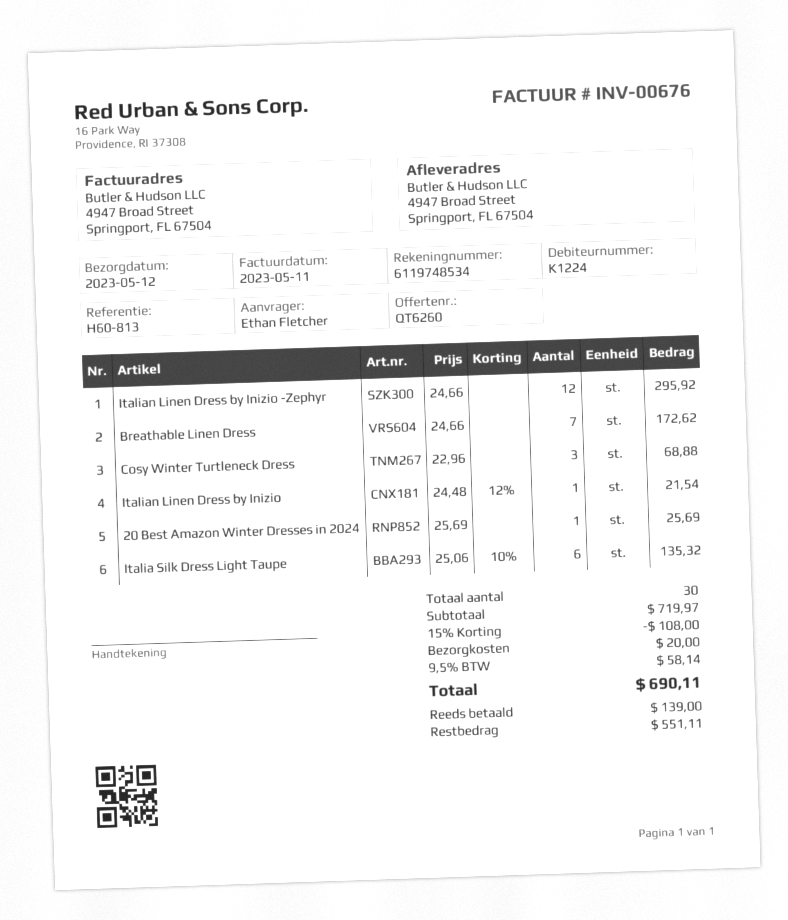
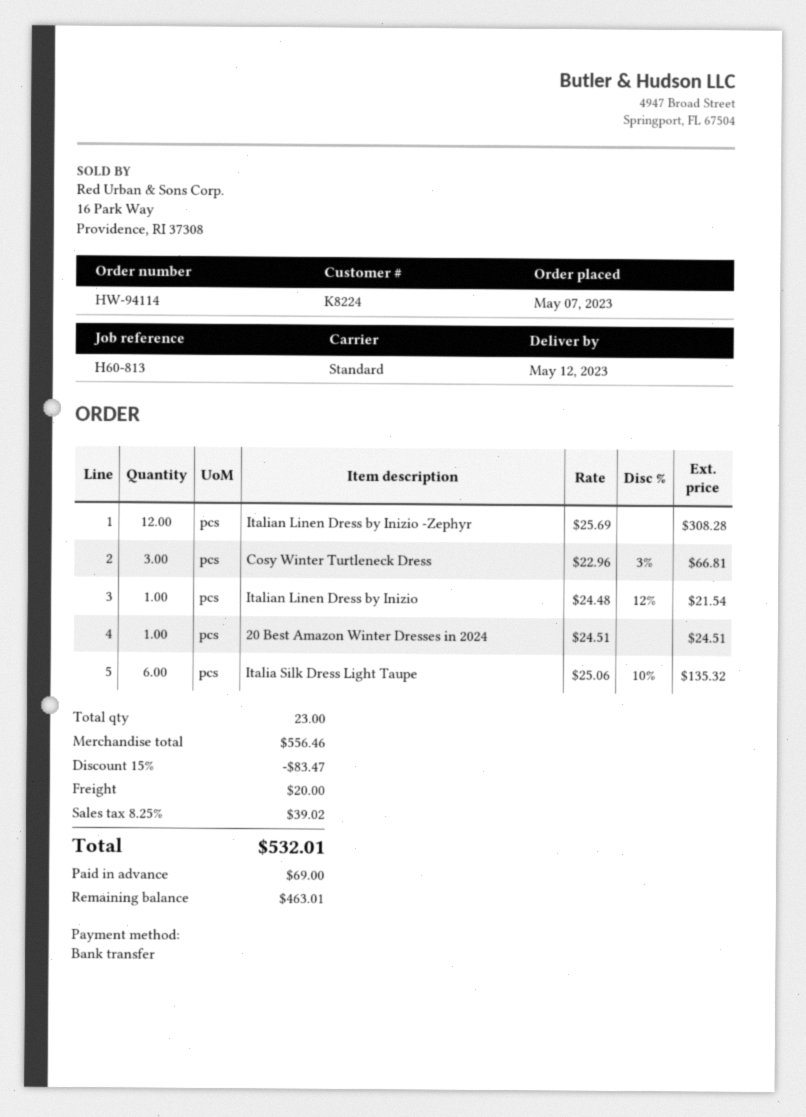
customer number: K1224 -> K8224
Italian Linen Dress by Inizio -Zephyr: 12 x 24.66 = 295.92 -> 12 x 25.69 = 308.28
Breathable Linen Dress: 7 x 24.66 = 172.62 -> none
Cosy Winter Turtleneck Dress: 3 x 22.96 = 68.88 -> 3 x 22.96 - 3% = 66.81
20 Best Amazon Winter Dresses in 2024: 1 x 25.69 = 25.69 -> 1 x 24.51 = 24.51
total quantity: 30 -> 23
subtotal: 719.97 -> 556.46
discount: 15% = 108.00 -> 15% = 83.47
tax: 9.5% = 58.14 -> 8.25% = 39.02
total: 690.11 -> 532.01
deposit: 139.00 -> 69.00
balance: 551.11 -> 463.01

